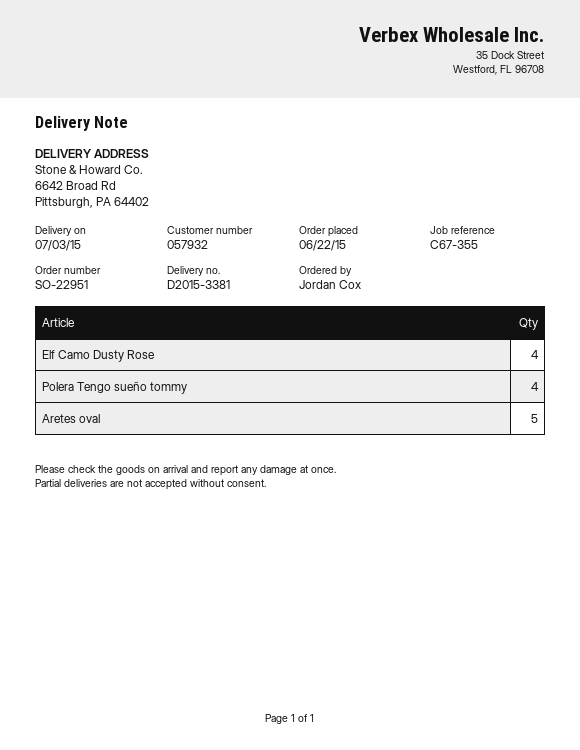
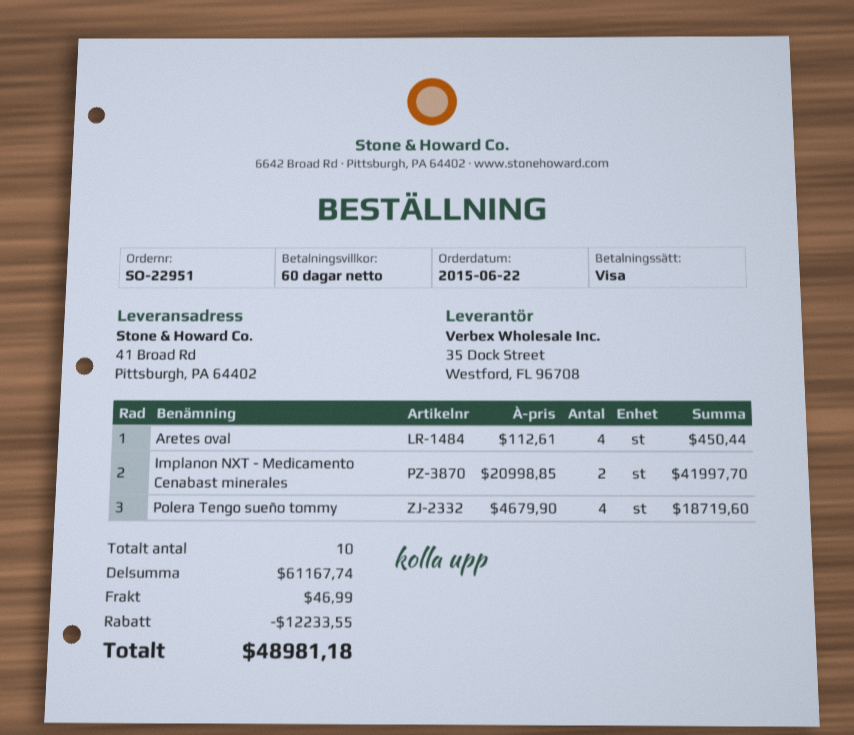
ship to: 6642 Broad Rd, Pittsburgh, PA 64402 -> 41 Broad Rd, Pittsburgh, PA 64402
Elf Camo Dusty Rose: 4 -> none
Aretes oval: 5 -> 4
Implanon NXT - Medicamento Cenabast minerales: none -> 2

